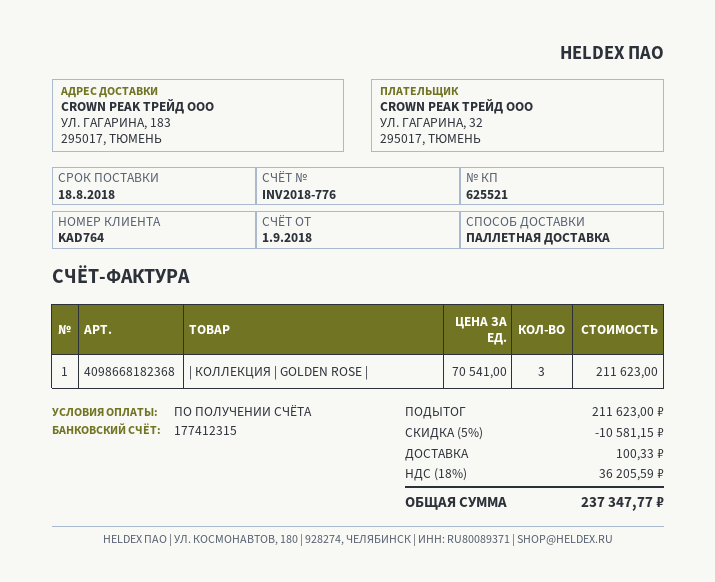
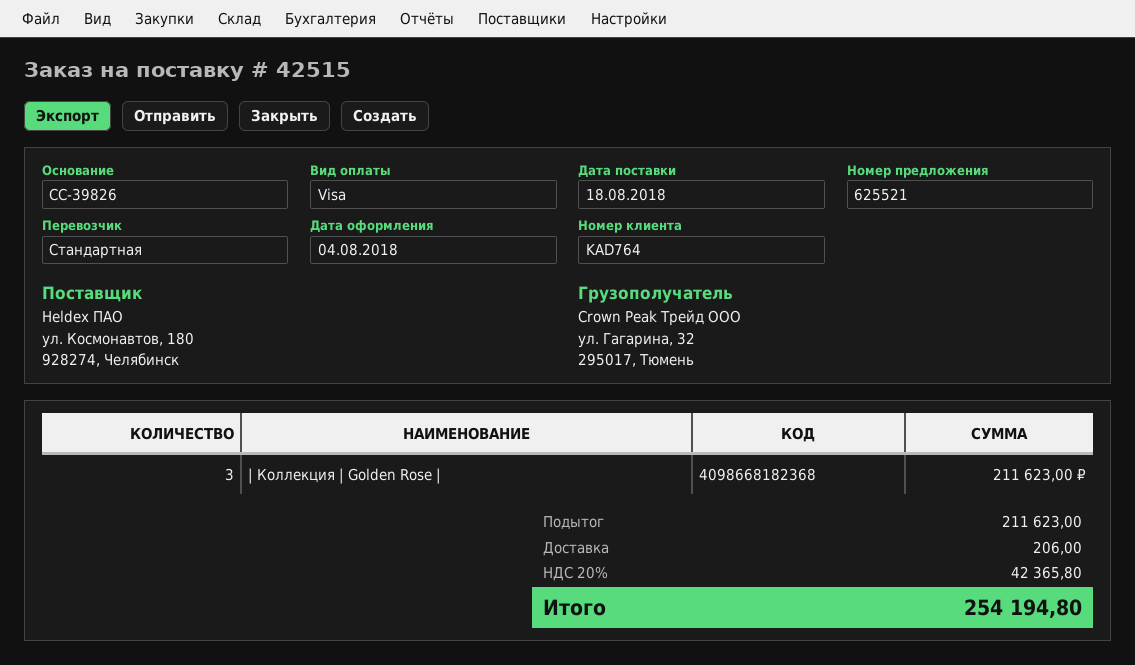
shipping method: pallet freight -> standard
ship to: УЛ. ГАГАРИНА, 183, 295017, ТЮМЕНЬ -> ул. Гагарина, 32, 295017, Тюмень
discount: 5% = 10581.15 -> none
shipping: 100.33 -> 206.00
tax: 18% = 36205.59 -> 20% = 42365.80
total: 237347.77 -> 254194.80

